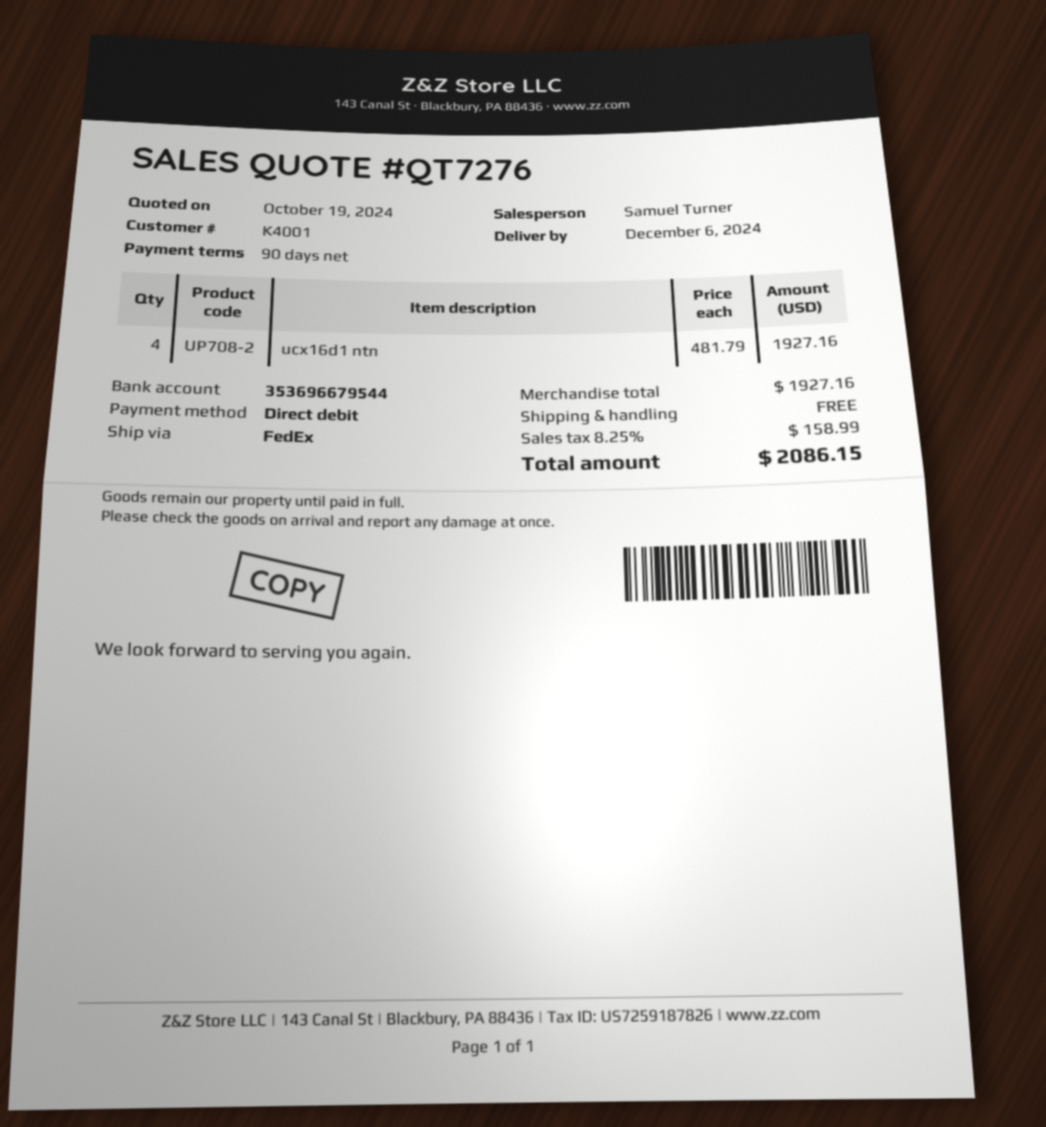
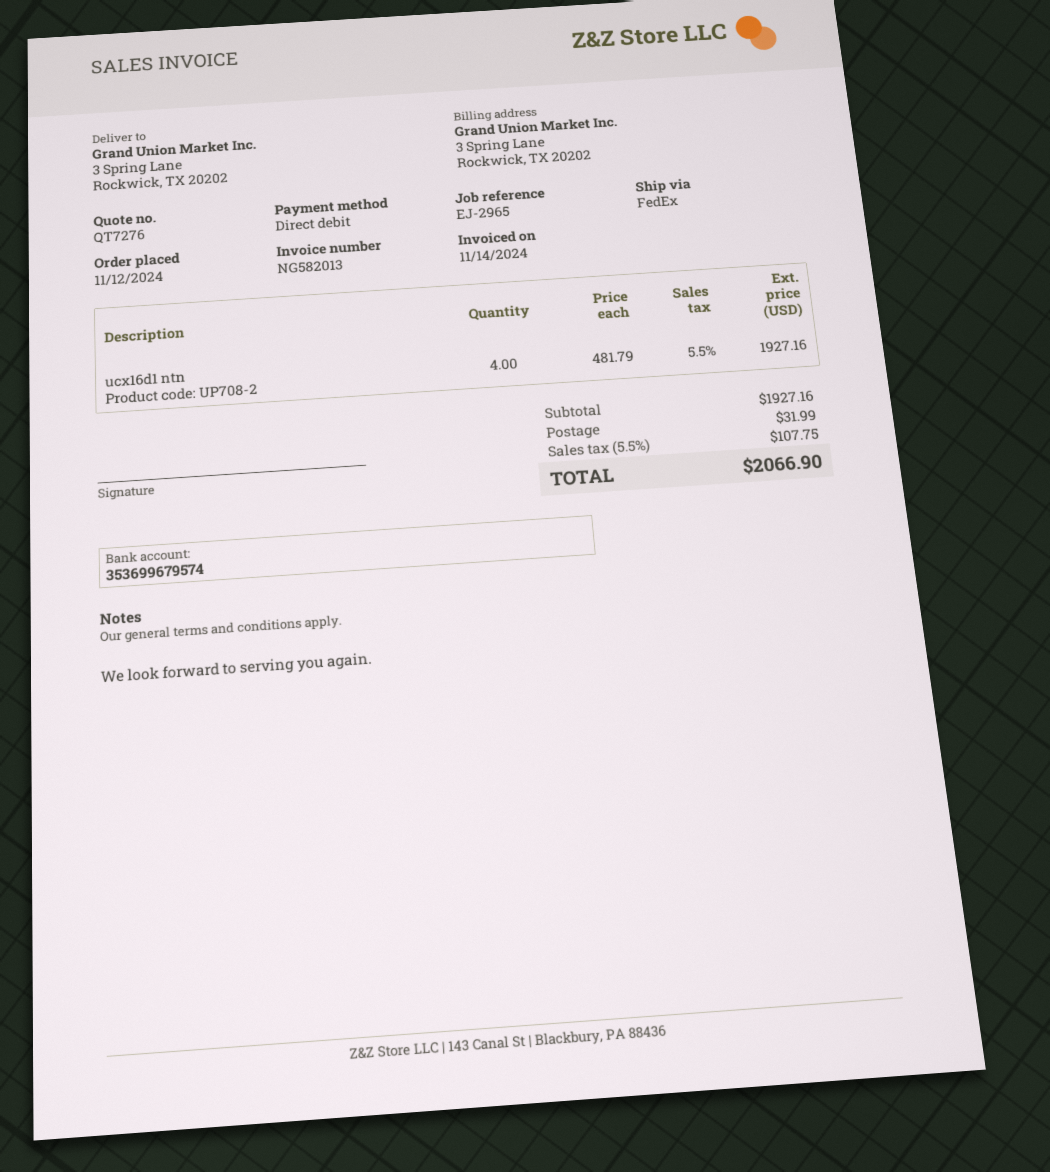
bank account: 353696679544 -> 353699679574
shipping: 0.00 -> 31.99
tax: 8.25% = 158.99 -> 5.5% = 107.75
total: 2086.15 -> 2066.90

